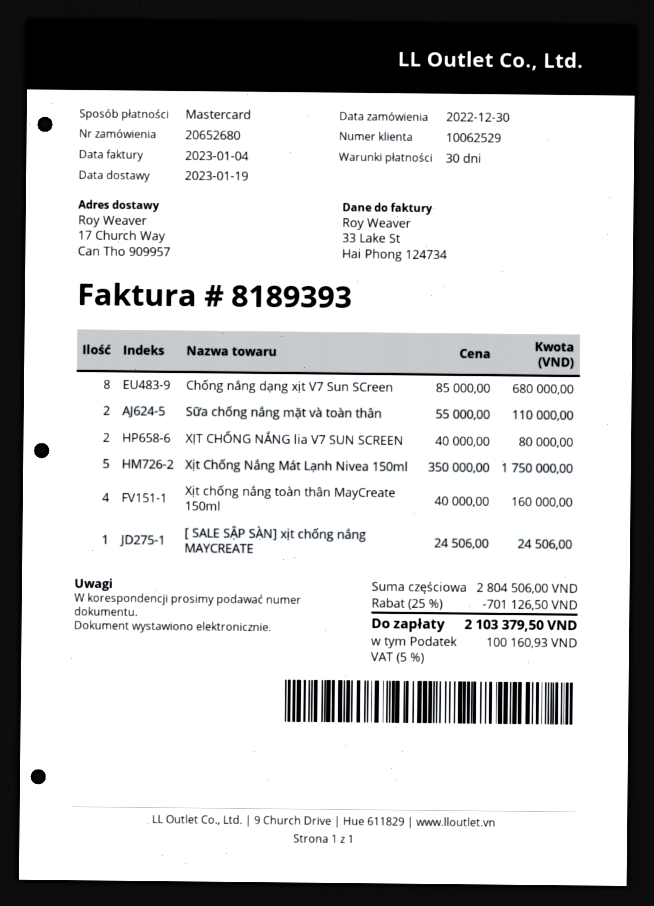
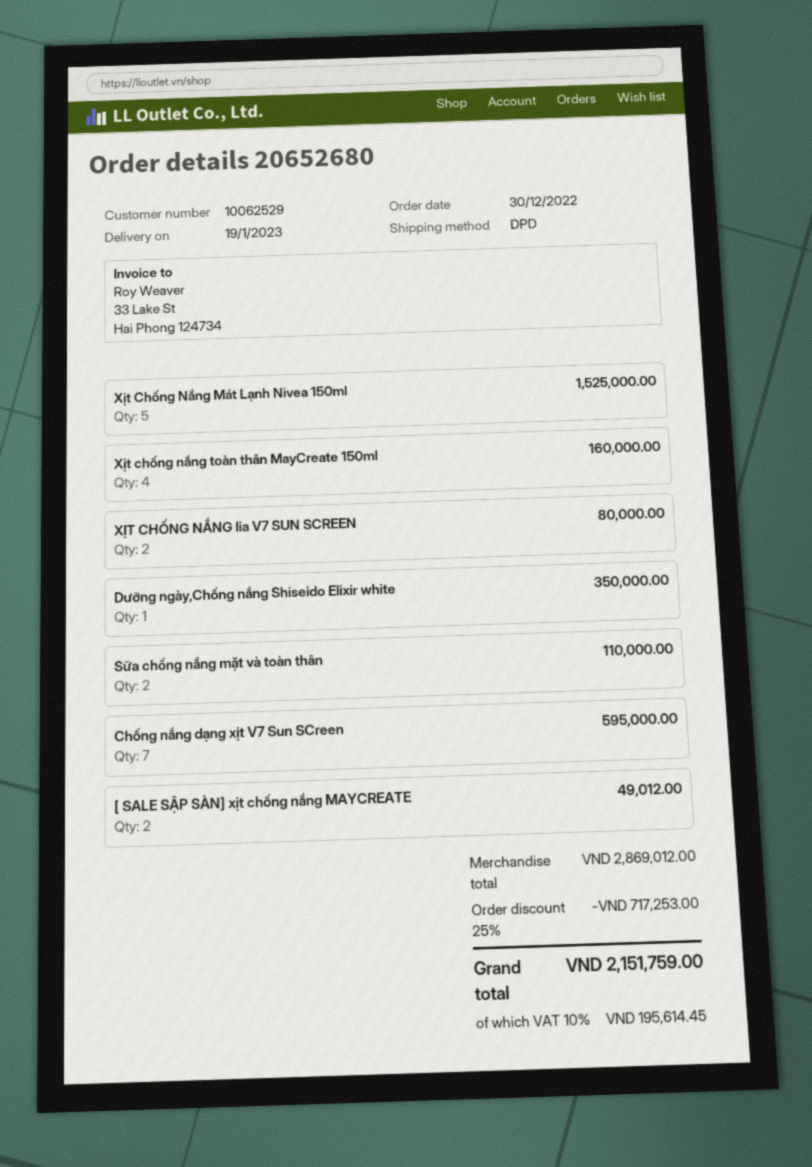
Chống nắng dạng xịt V7 Sun SCreen: 8 for 680000.00 -> 7 for 595000.00
Xịt Chống Nắng Mát Lạnh Nivea 150ml: 5 for 1750000.00 -> 5 for 1525000.00
[ SALE SẬP SÀN] xịt chống nắng MAYCREATE: 1 for 24506.00 -> 2 for 49012.00
Dưỡng ngày,Chống nắng Shiseido Elixir white: none -> 1 for 350000.00
subtotal: 2804506.00 -> 2869012.00
discount: 25% = 701126.50 -> 25% = 717253.00
tax: 5% = 100160.93 -> 10% = 195614.45
total: 2103379.50 -> 2151759.00

